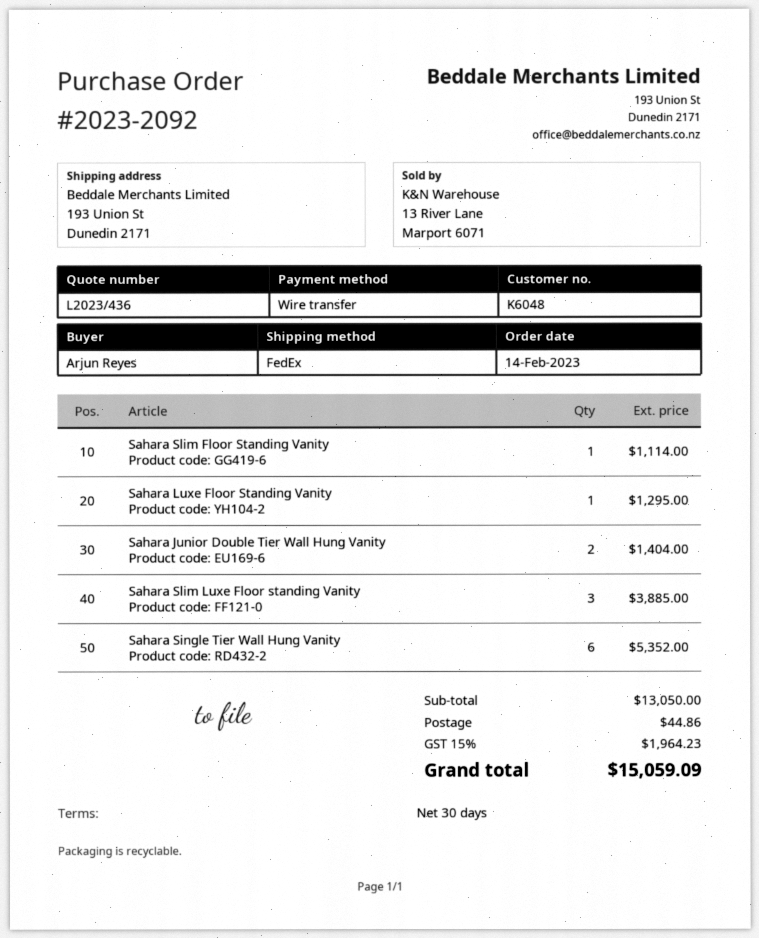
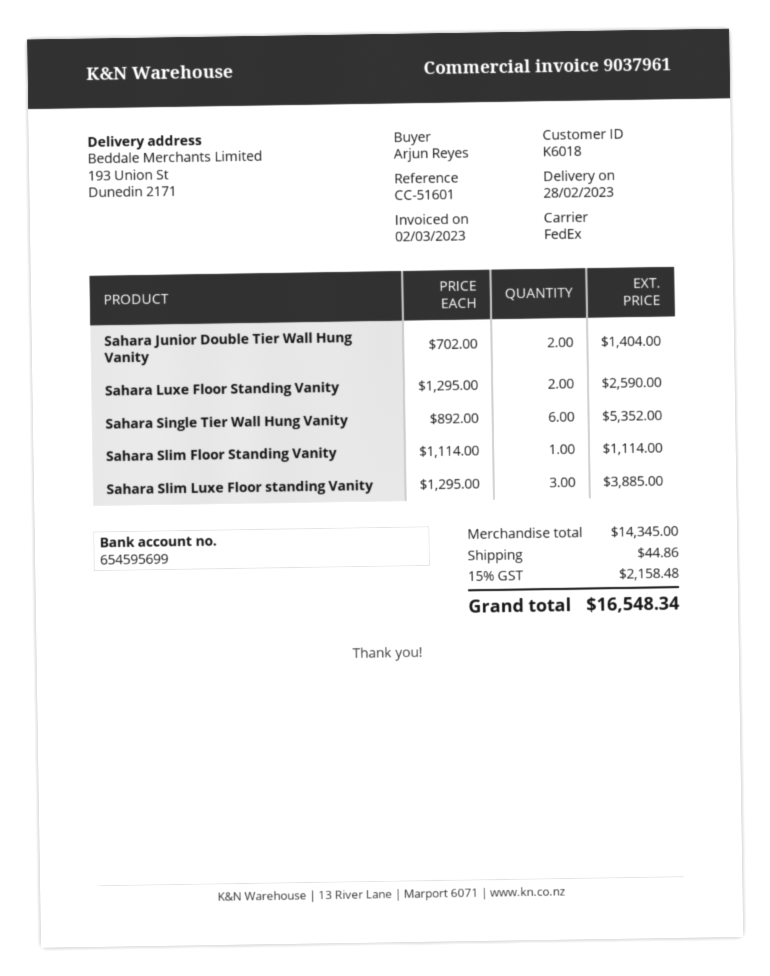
customer number: K6048 -> K6018
Sahara Luxe Floor Standing Vanity: 1 for 1295.00 -> 2 for 2590.00
subtotal: 13050.00 -> 14345.00
tax: 15% = 1964.23 -> 15% = 2158.48
total: 15059.09 -> 16548.34

